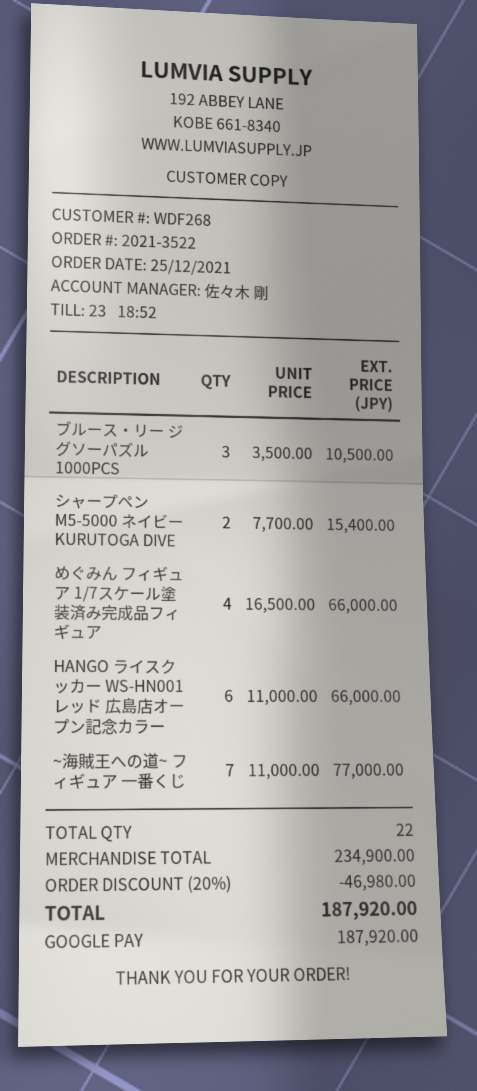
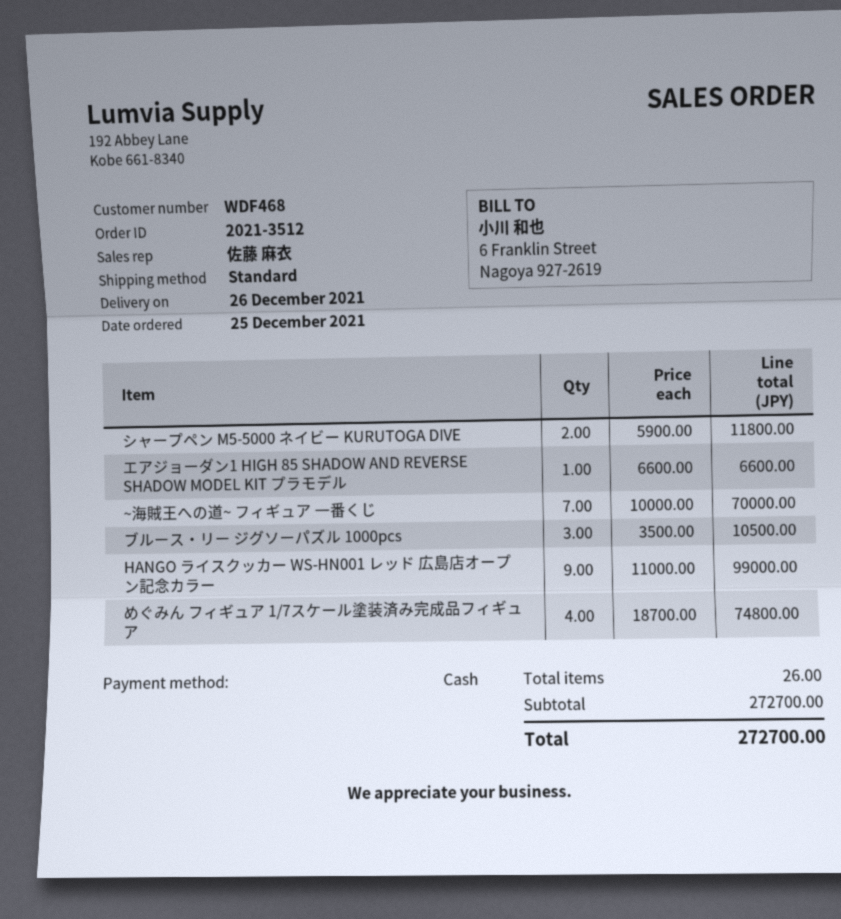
order number: 2021-3522 -> 2021-3512
customer number: WDF268 -> WDF468
sales rep: 佐々木 剛 -> 佐藤 麻衣
payment method: Google Pay -> cash
シャープペン M5-5000 ネイビー KURUTOGA DIVE: 2 x 7700.00 = 15400.00 -> 2 x 5900.00 = 11800.00
めぐみん フィギュア 1/7スケール塗装済み完成品フィギュア: 4 x 16500.00 = 66000.00 -> 4 x 18700.00 = 74800.00
HANGO ライスクッカー WS-HN001 レッド 広島店オープン記念カラー: 6 x 11000.00 = 66000.00 -> 9 x 11000.00 = 99000.00
~海賊王への道~ フィギュア 一番くじ: 7 x 11000.00 = 77000.00 -> 7 x 10000.00 = 70000.00
エアジョーダン1 HIGH 85 SHADOW AND REVERSE SHADOW MODEL KIT プラモデル: none -> 1 x 6600.00 = 6600.00
total quantity: 22 -> 26
subtotal: 234900.00 -> 272700.00
discount: 20% = 46980.00 -> none
total: 187920.00 -> 272700.00

